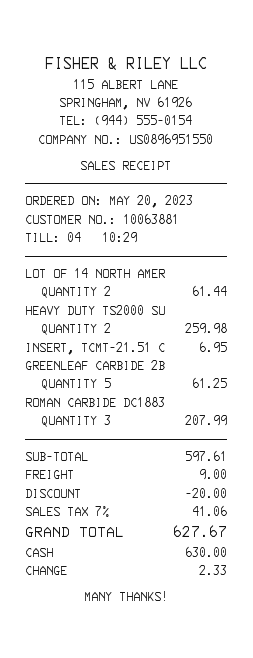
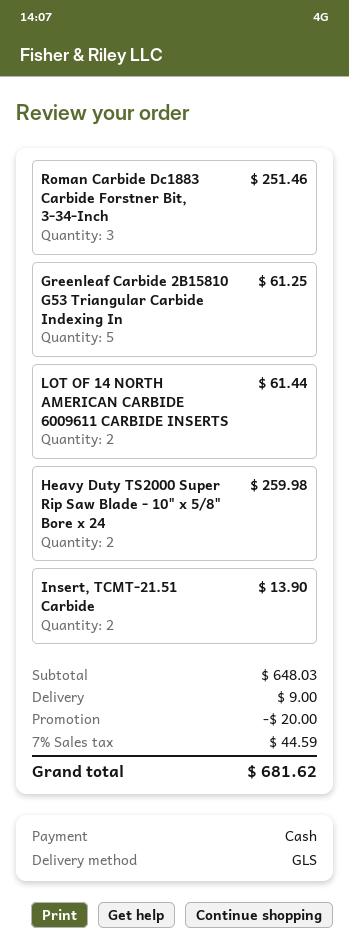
INSERT, TCMT-21.51 C: 1 for 6.95 -> 2 for 13.90
ROMAN CARBIDE DC1883: 3 for 207.99 -> 3 for 251.46
subtotal: 597.61 -> 648.03
tax: 7% = 41.06 -> 7% = 44.59
total: 627.67 -> 681.62

